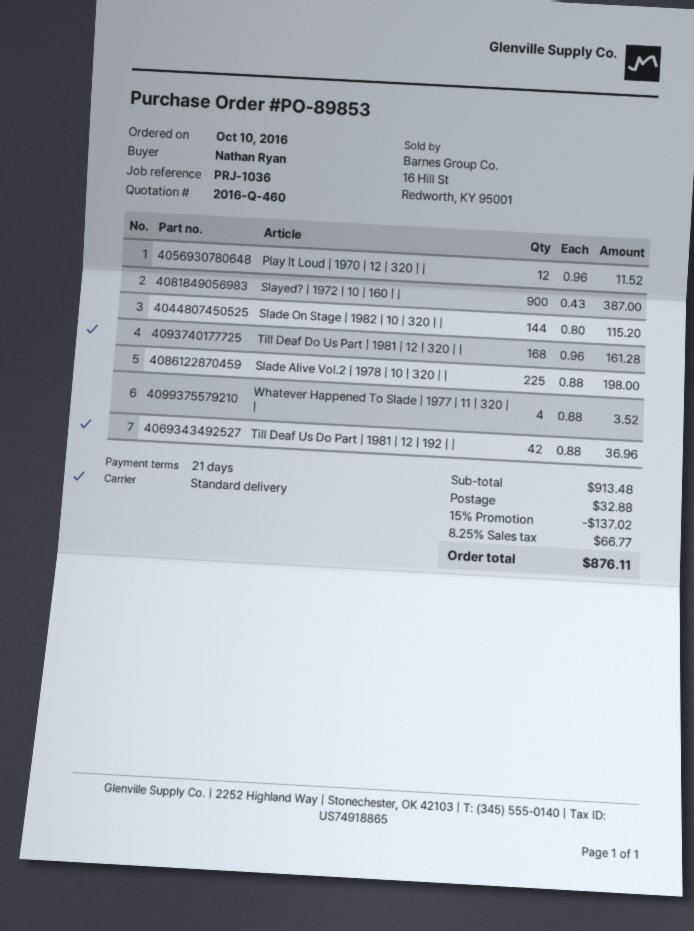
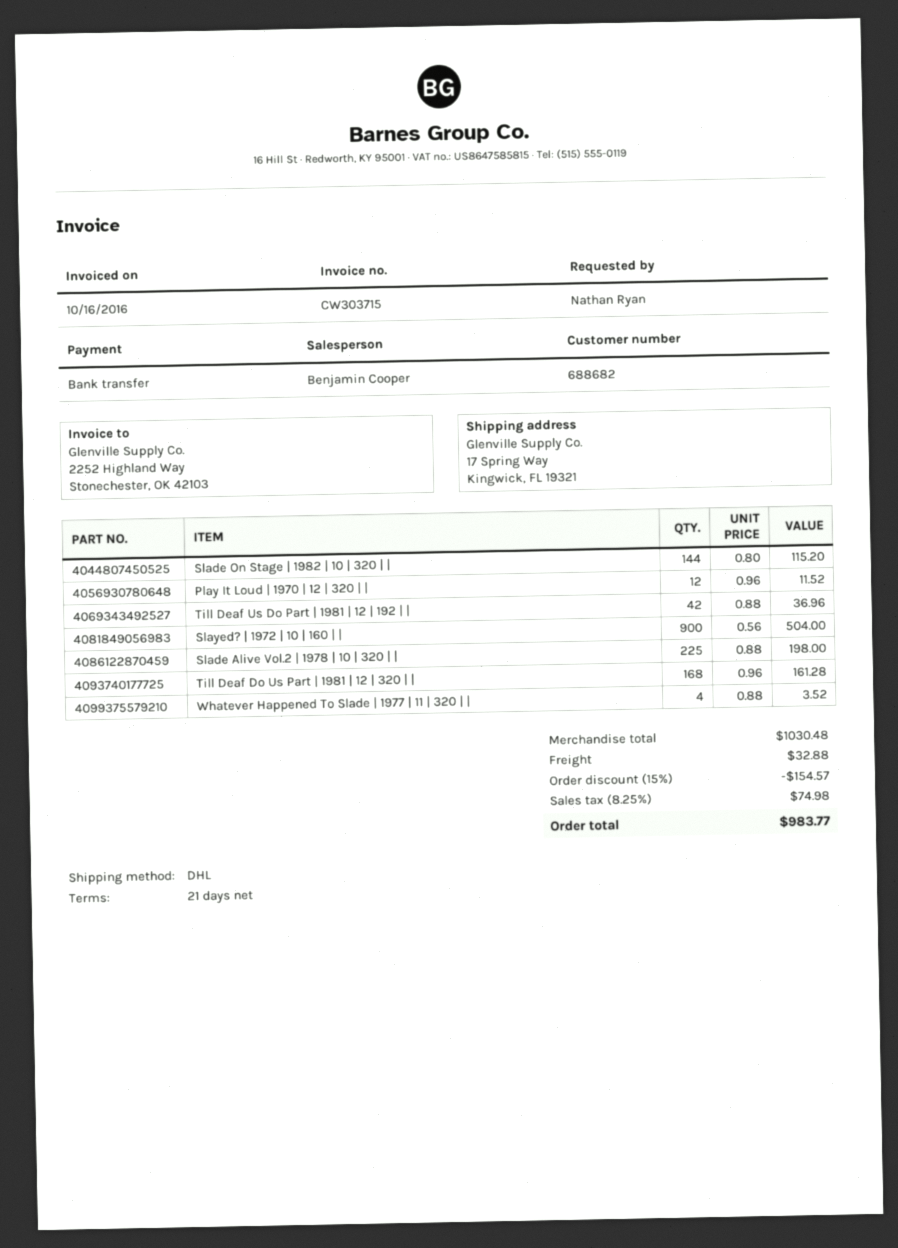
shipping method: standard -> DHL
Slayed? | 1972 | 10 | 160 | |: 900 x 0.43 = 387.00 -> 900 x 0.56 = 504.00
subtotal: 913.48 -> 1030.48
discount: 15% = 137.02 -> 15% = 154.57
tax: 8.25% = 66.77 -> 8.25% = 74.98
total: 876.11 -> 983.77

